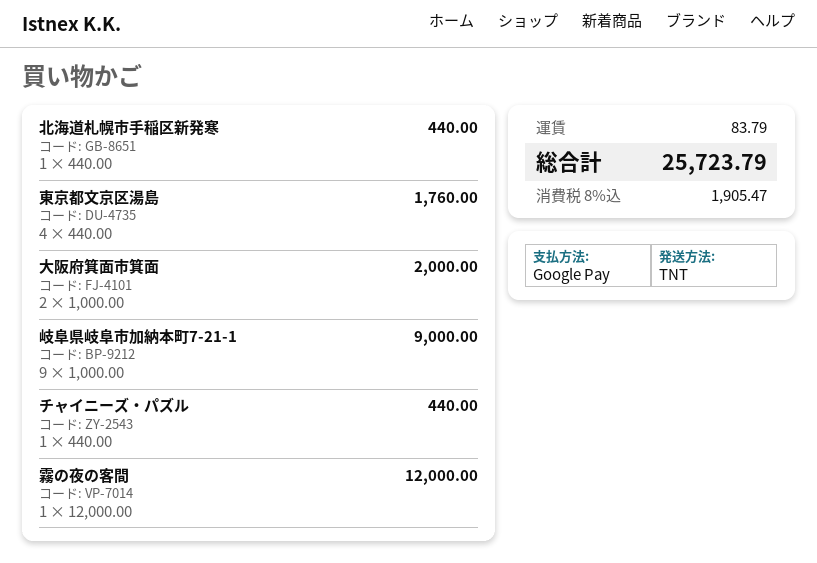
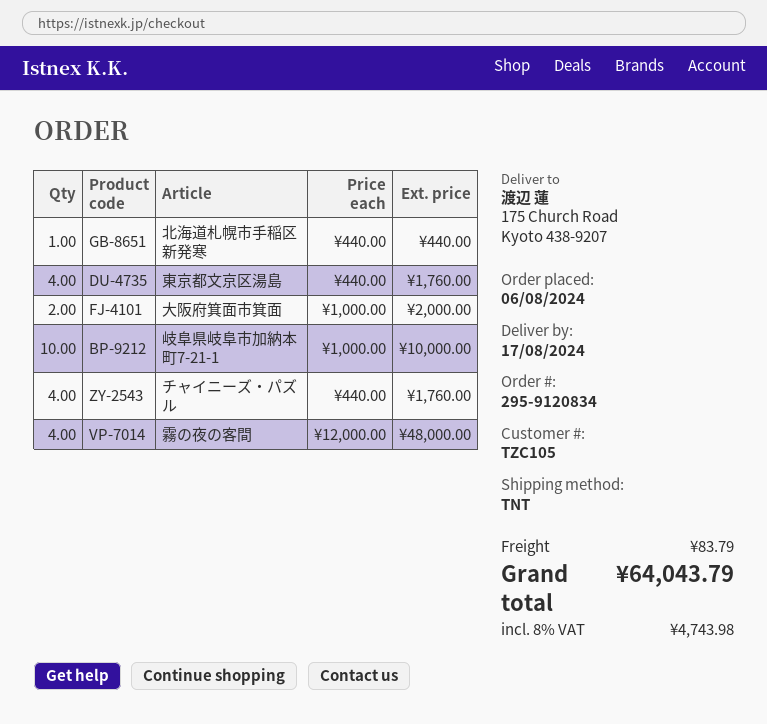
岐阜県岐阜市加納本町7-21-1: 9 x 1000.00 = 9000.00 -> 10 x 1000.00 = 10000.00
チャイニーズ・パズル: 1 x 440.00 = 440.00 -> 4 x 440.00 = 1760.00
霧の夜の客間: 1 x 12000.00 = 12000.00 -> 4 x 12000.00 = 48000.00
tax: 8% = 1905.47 -> 8% = 4743.98
total: 25723.79 -> 64043.79

